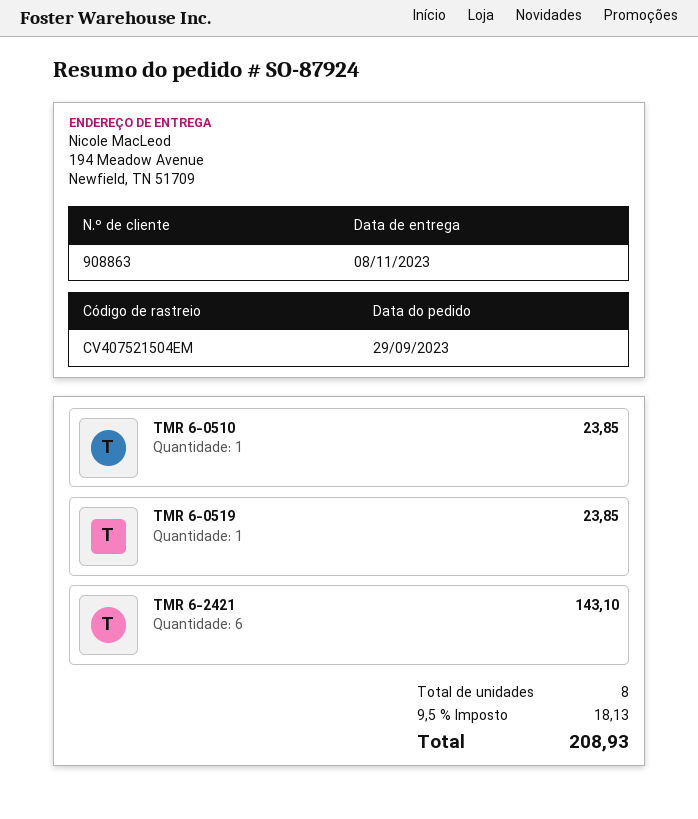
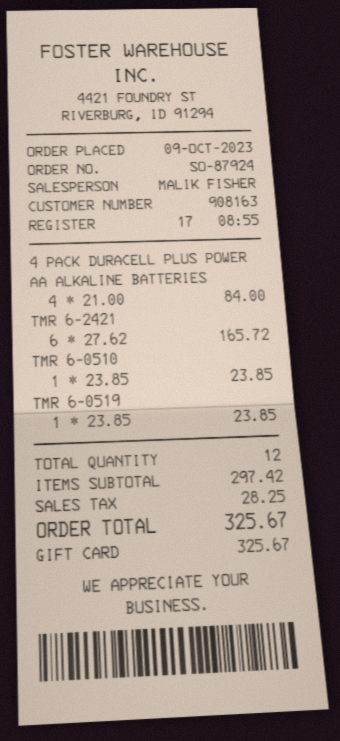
order date: 2023-09-29 -> 2023-10-09
customer number: 908863 -> 908163
TMR 6-2421: 6 for 143.10 -> 6 for 165.72
4 PACK DURACELL PLUS POWER AA ALKALINE BATTERIES: none -> 4 for 84.00
total quantity: 8 -> 12
tax: 18.13 -> 28.25
total: 208.93 -> 325.67

